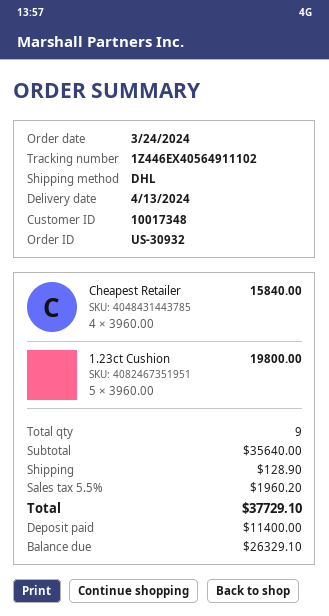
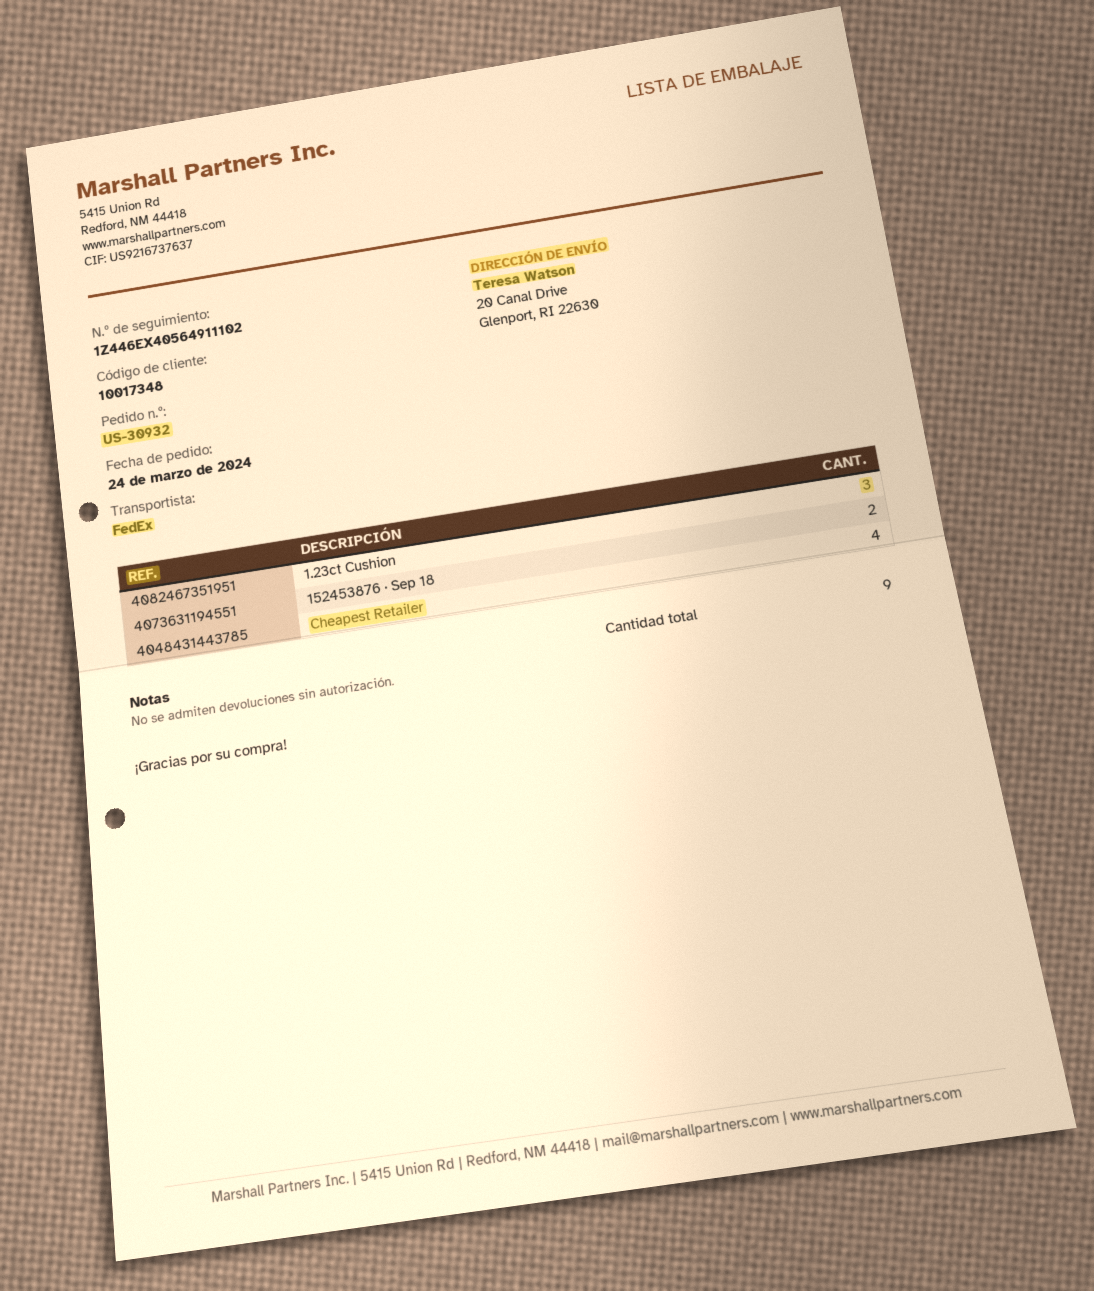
shipping method: DHL -> FedEx
1.23ct Cushion: 5 -> 3
152453876 · Sep 18: none -> 2

